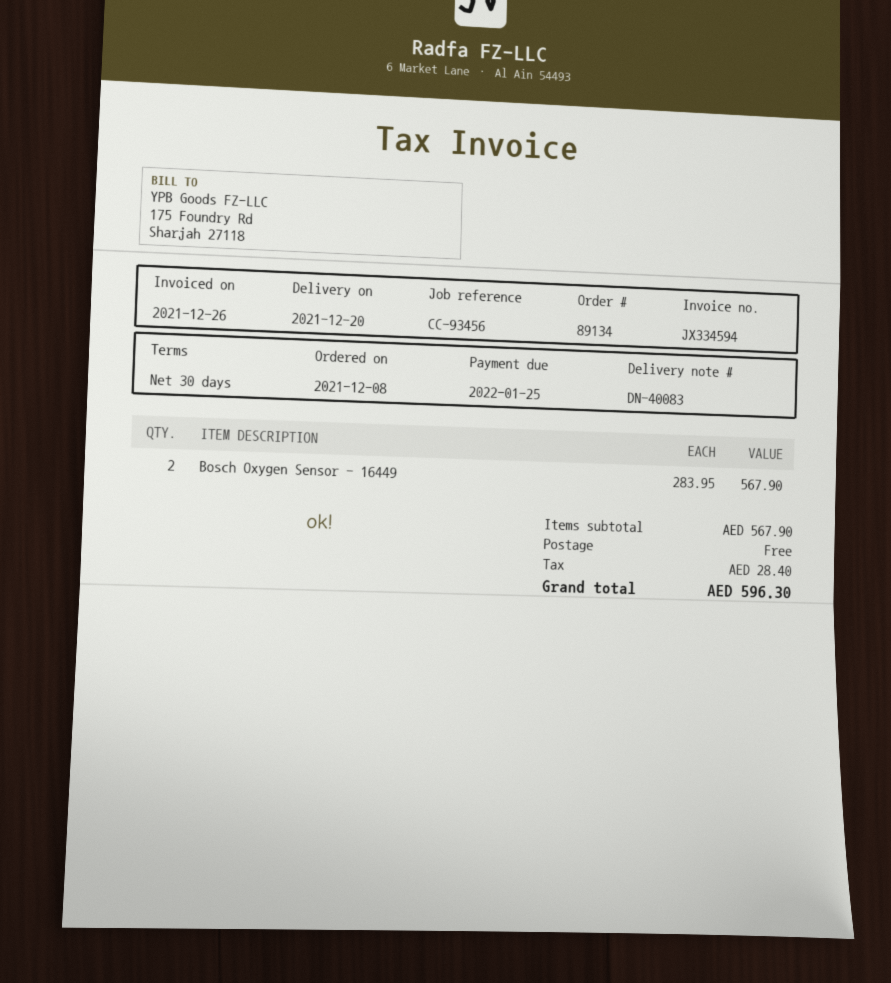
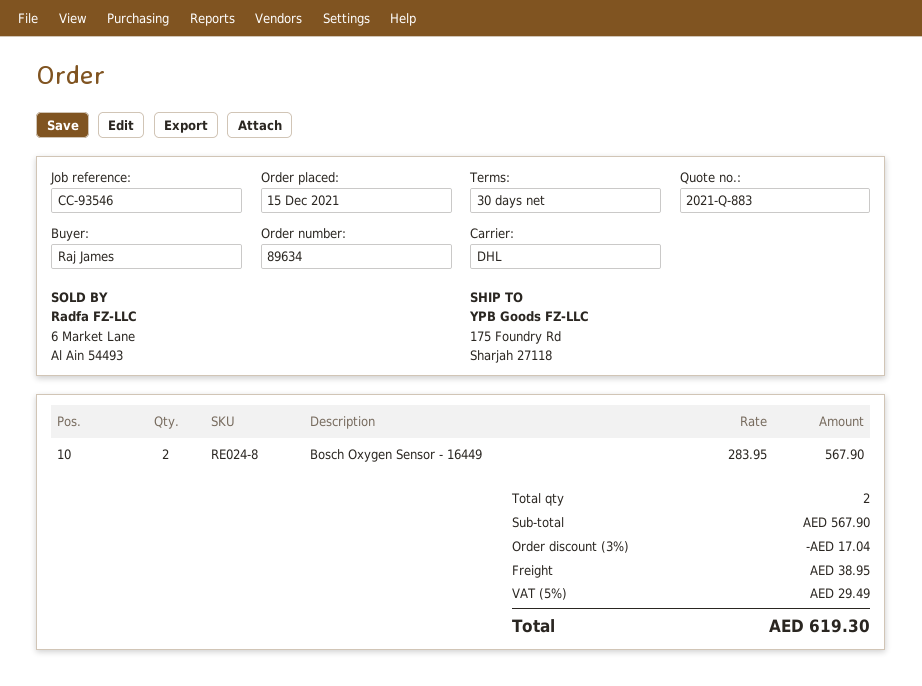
order number: 89134 -> 89634
order date: 2021-12-08 -> 2021-12-15
reference: CC-93456 -> CC-93546
discount: none -> 3% = 17.04
shipping: 0.00 -> 38.95
tax: 28.40 -> 29.49
total: 596.30 -> 619.30

